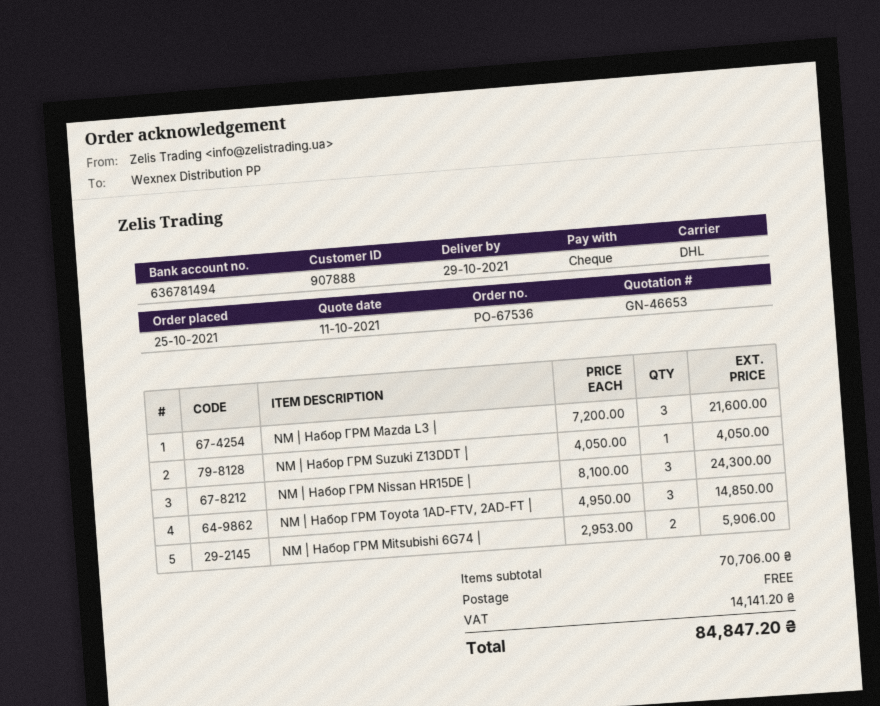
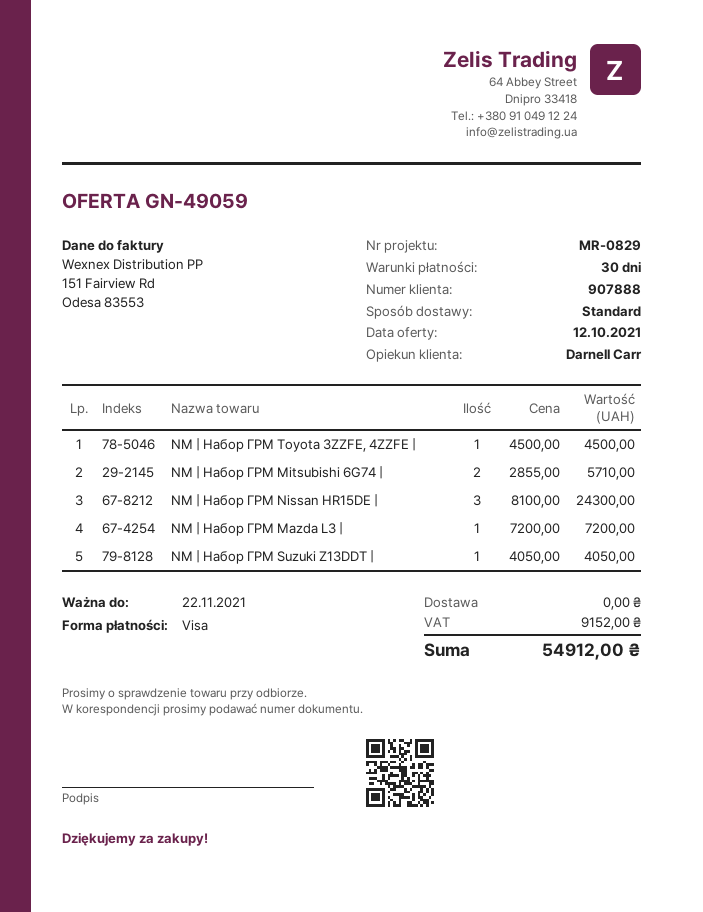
quote number: GN-46653 -> GN-49059
quote date: 2021-10-11 -> 2021-10-12
payment method: cheque -> Visa
shipping method: DHL -> standard
NM | Набор ГРМ Mazda L3 |: 3 x 7200.00 = 21600.00 -> 1 x 7200.00 = 7200.00
NM | Набор ГРМ Toyota 1AD-FTV, 2AD-FT |: 3 x 4950.00 = 14850.00 -> none
NM | Набор ГРМ Mitsubishi 6G74 |: 2 x 2953.00 = 5906.00 -> 2 x 2855.00 = 5710.00
NM | Набор ГРМ Toyota 3ZZFE, 4ZZFE |: none -> 1 x 4500.00 = 4500.00
tax: 14141.20 -> 9152.00
total: 84847.20 -> 54912.00

